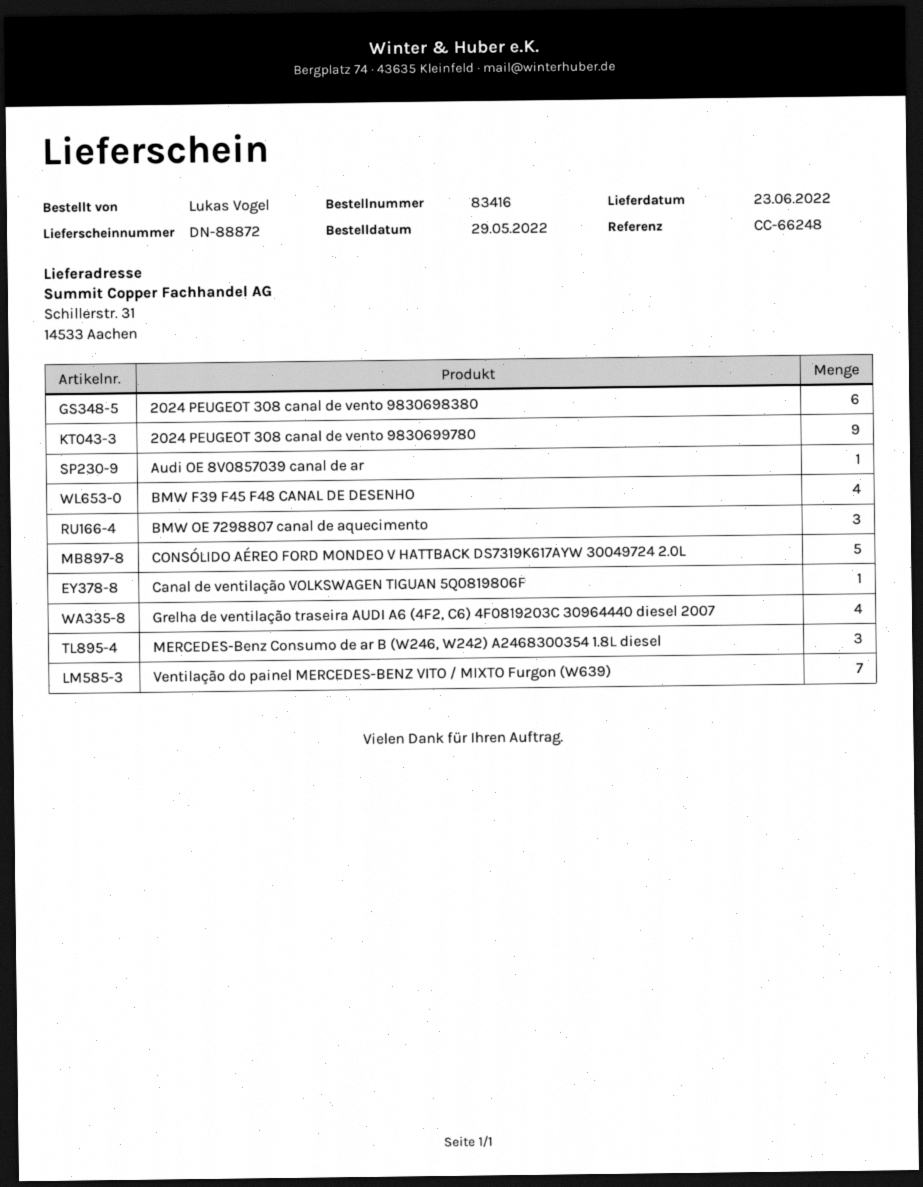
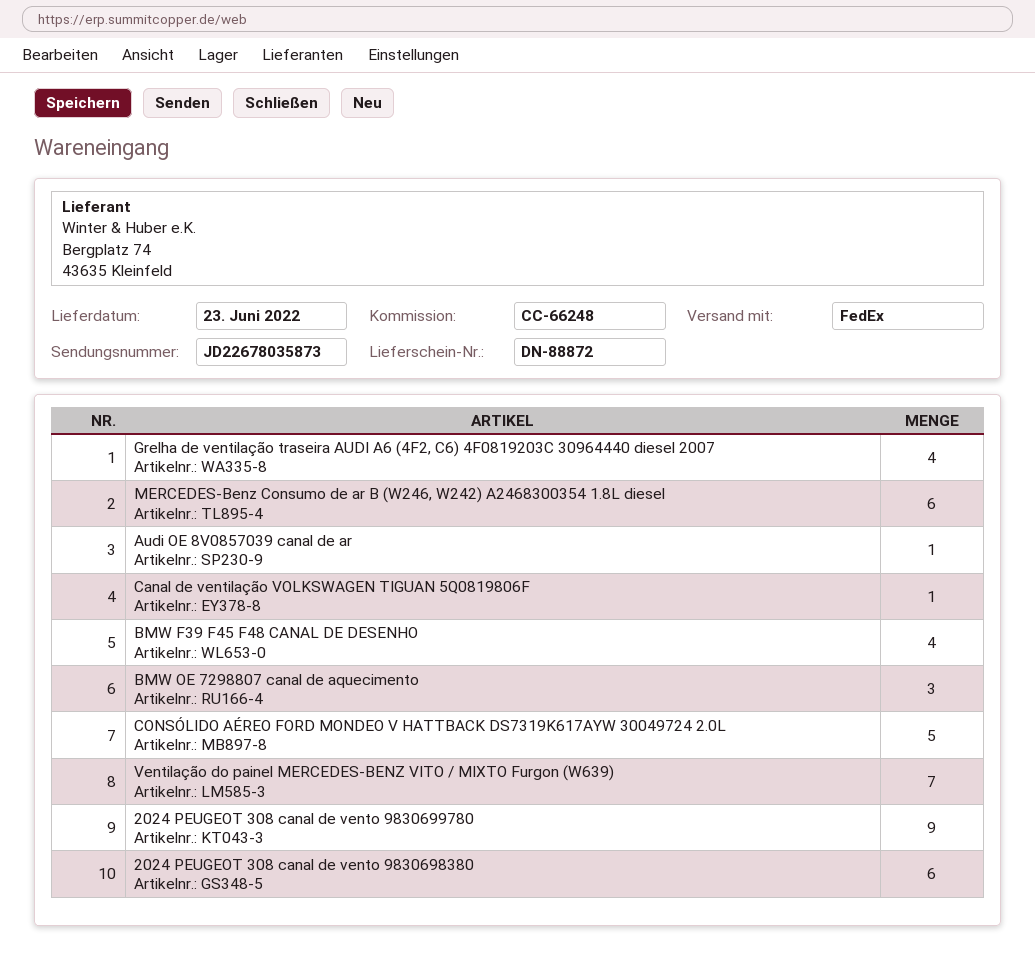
MERCEDES-Benz Consumo de ar B (W246, W242) A2468300354 1.8L diesel: 3 -> 6

